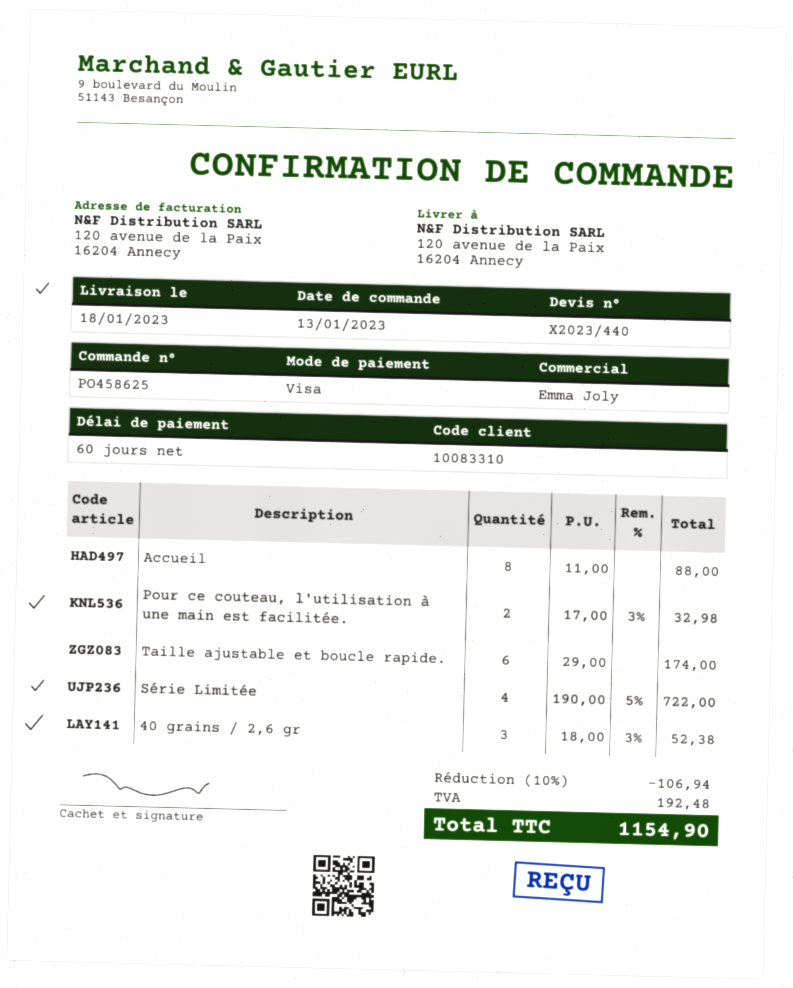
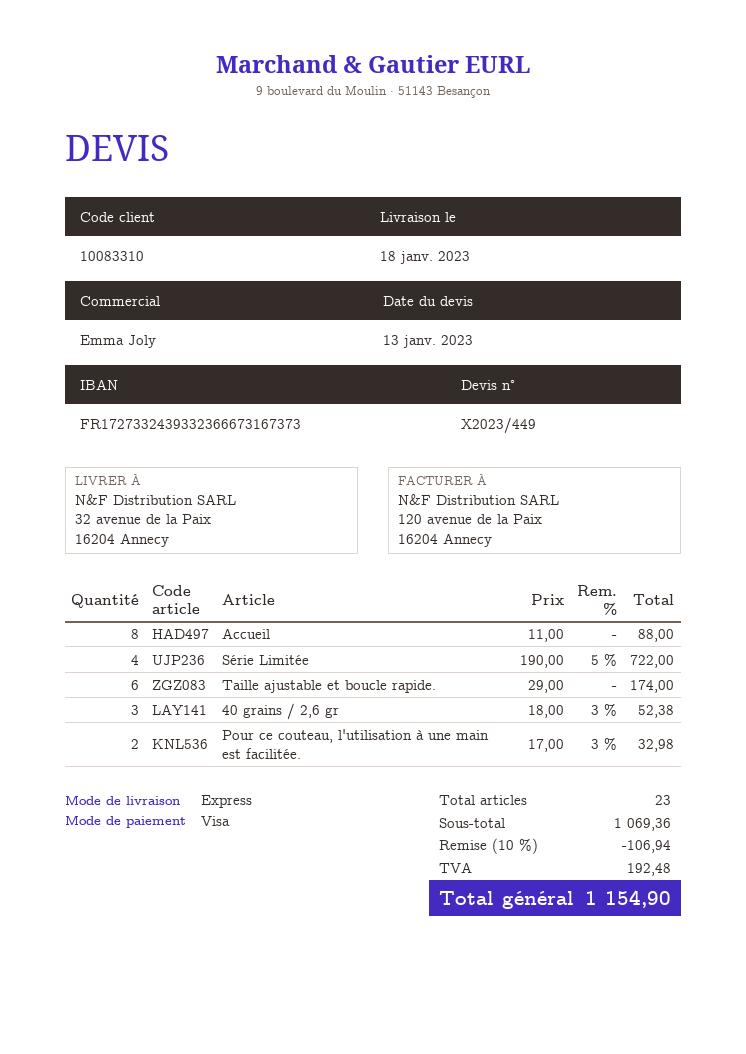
quote number: X2023/440 -> X2023/449
ship to: 120 avenue de la Paix, 16204 Annecy -> 32 avenue de la Paix, 16204 Annecy

